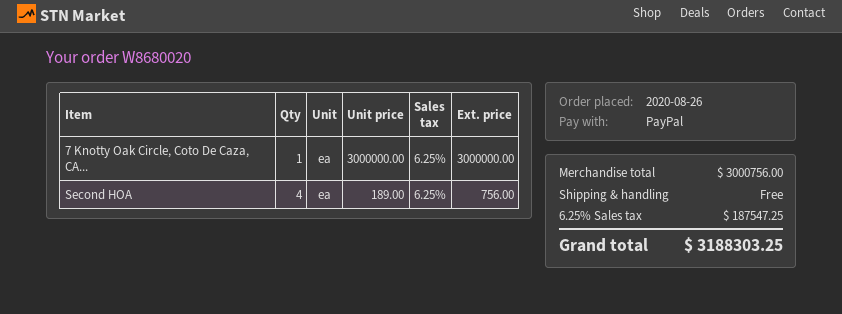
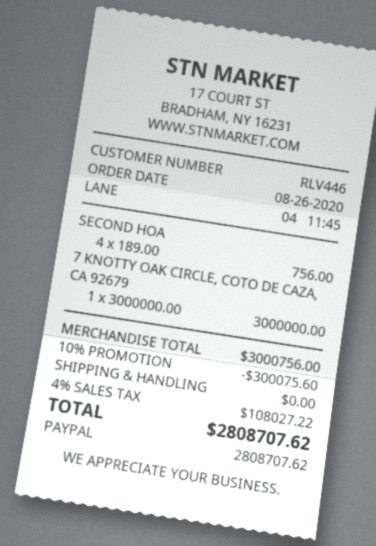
discount: none -> 10% = 300075.60
tax: 6.25% = 187547.25 -> 4% = 108027.22
total: 3188303.25 -> 2808707.62

